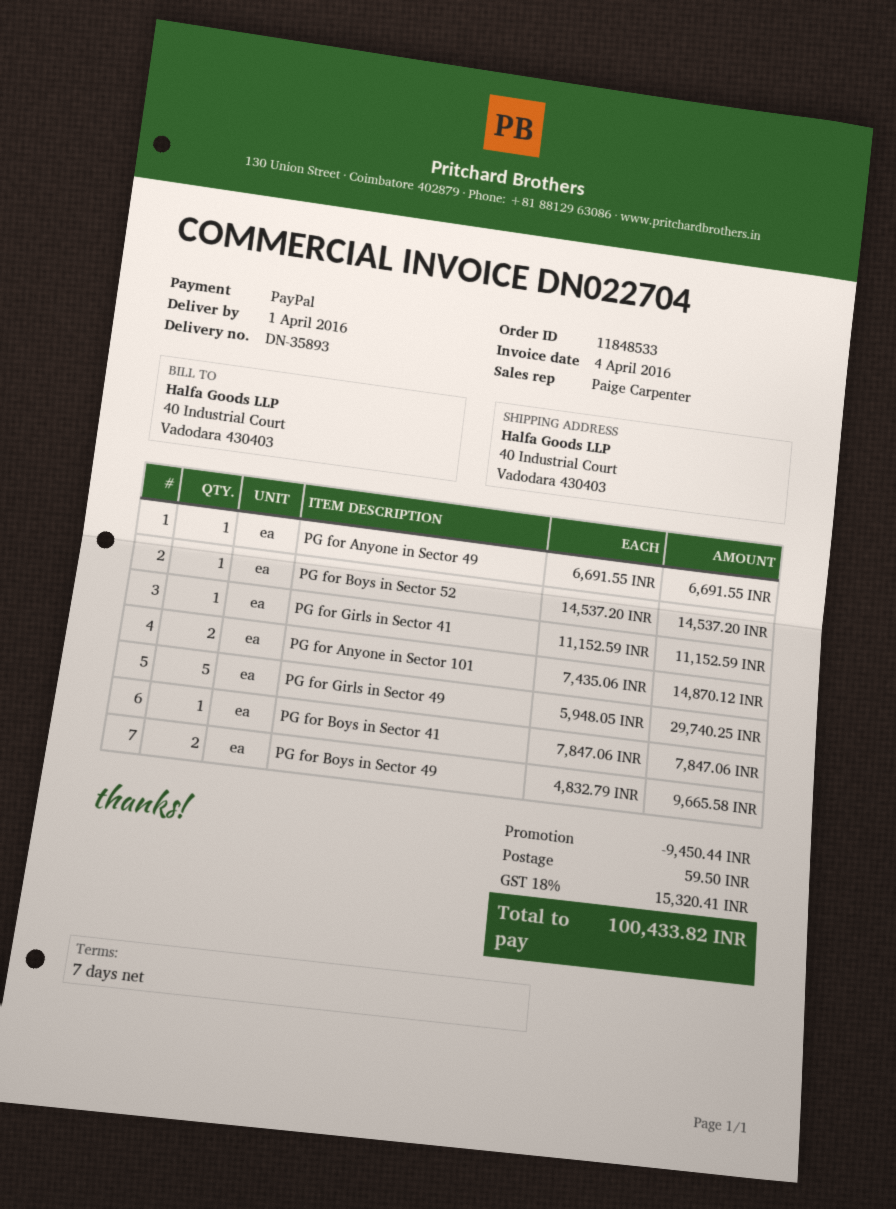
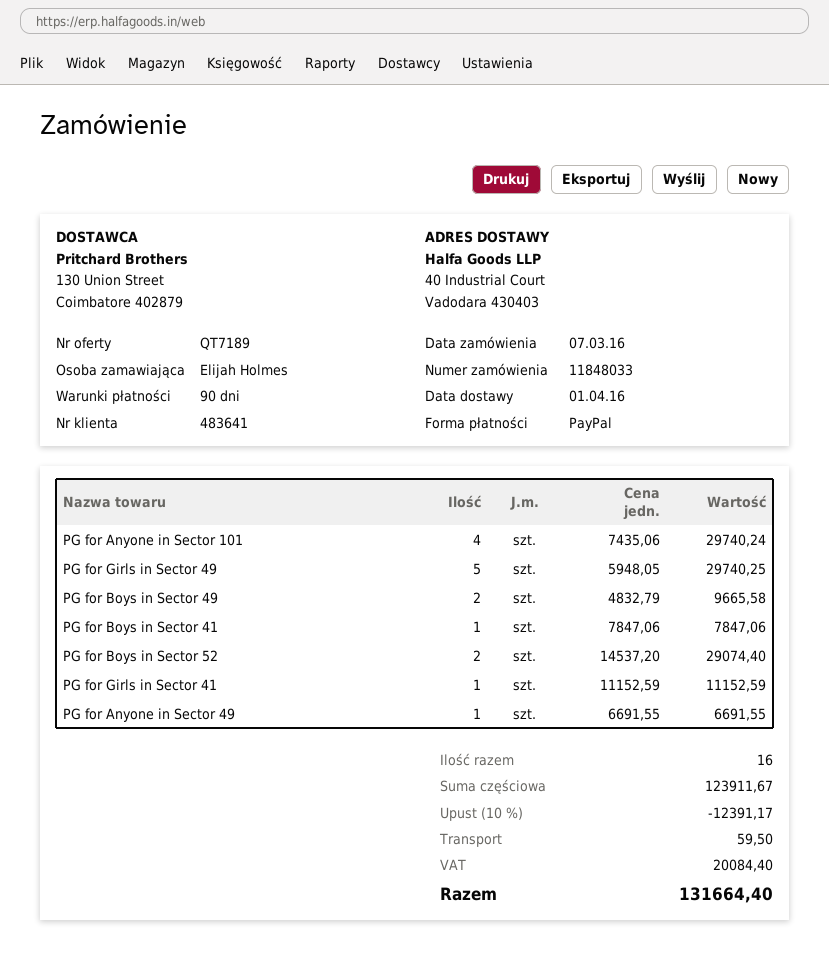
order number: 11848533 -> 11848033
payment terms: 7 days -> 90 days
PG for Boys in Sector 52: 1 x 14537.20 = 14537.20 -> 2 x 14537.20 = 29074.40
PG for Anyone in Sector 101: 2 x 7435.06 = 14870.12 -> 4 x 7435.06 = 29740.24
discount: 9450.44 -> 12391.17
tax: 15320.41 -> 20084.40
total: 100433.82 -> 131664.40

